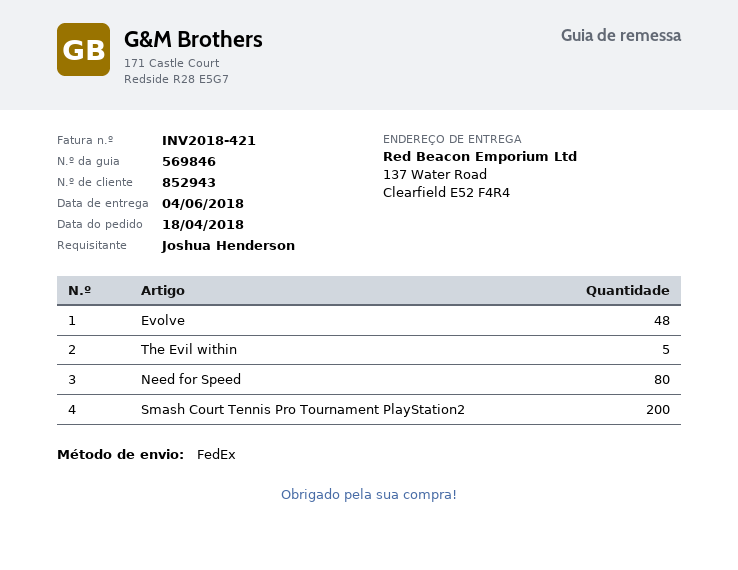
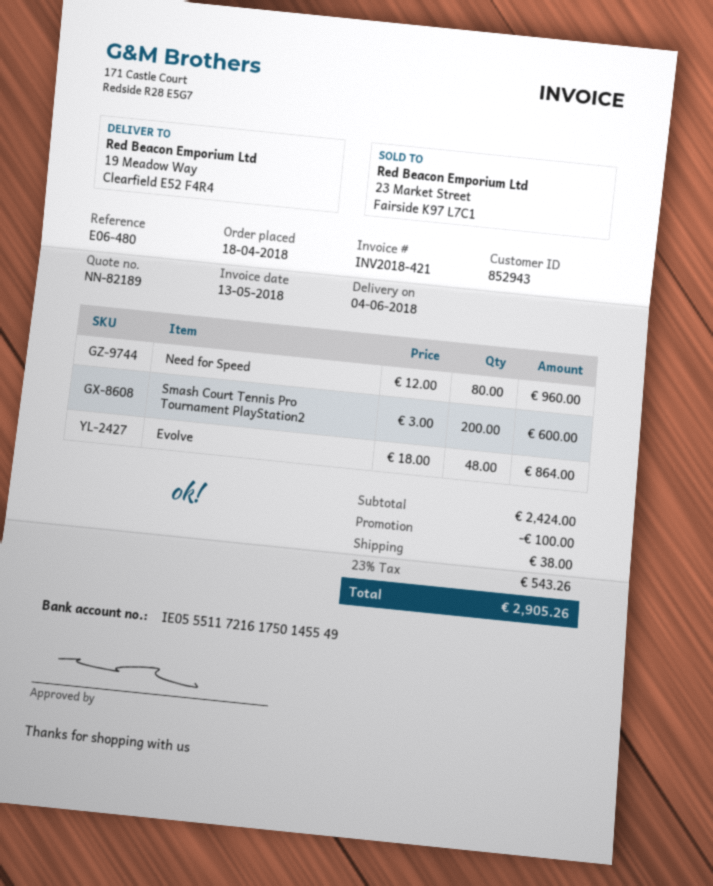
ship to: 137 Water Road, Clearfield E52 F4R4 -> 19 Meadow Way, Clearfield E52 F4R4
The Evil within: 5 -> none

